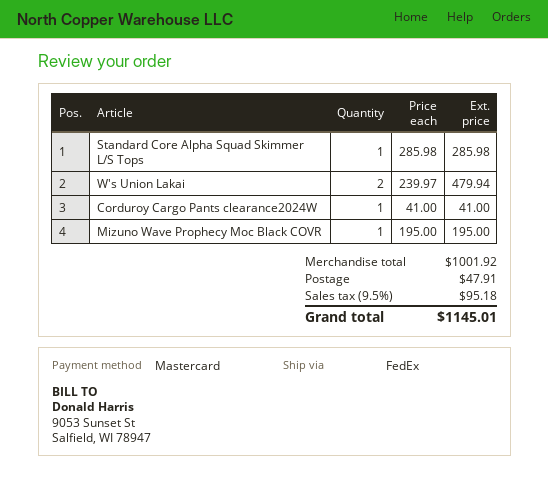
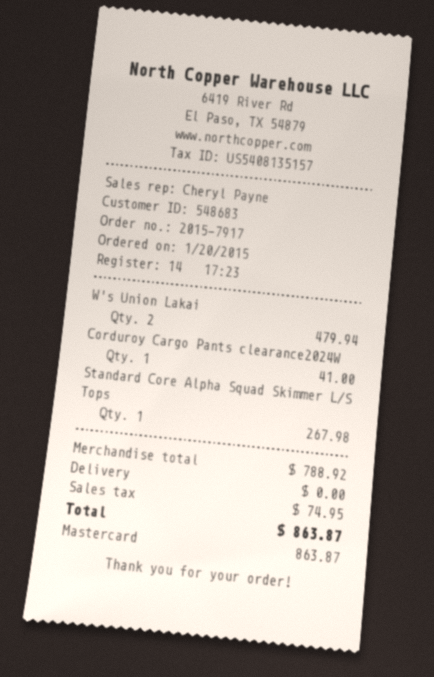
Standard Core Alpha Squad Skimmer L/S Tops: 1 for 285.98 -> 1 for 267.98
Mizuno Wave Prophecy Moc Black COVR: 1 for 195.00 -> none
subtotal: 1001.92 -> 788.92
shipping: 47.91 -> 0.00
tax: 95.18 -> 74.95
total: 1145.01 -> 863.87

